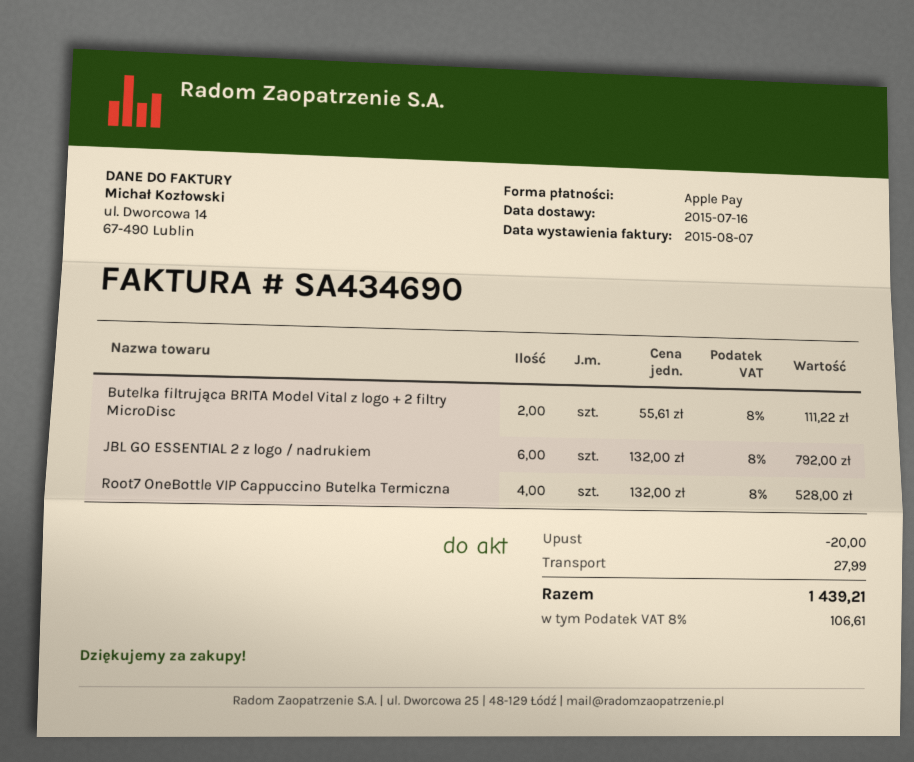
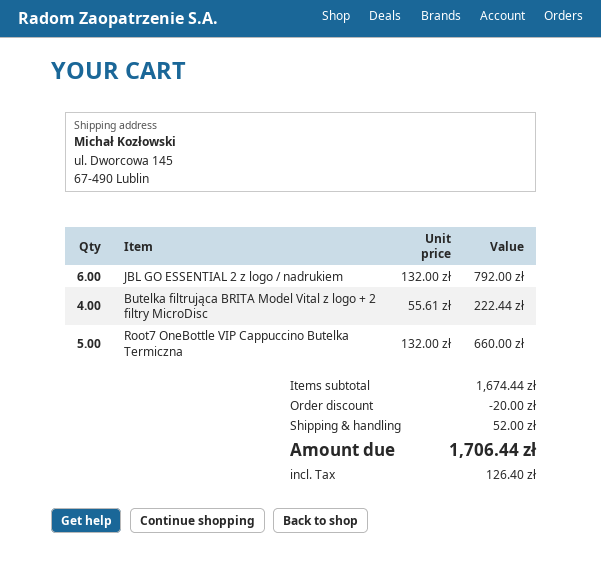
Butelka filtrująca BRITA Model Vital z logo + 2 filtry MicroDisc: 2 x 55.61 = 111.22 -> 4 x 55.61 = 222.44
Root7 OneBottle VIP Cappuccino Butelka Termiczna: 4 x 132.00 = 528.00 -> 5 x 132.00 = 660.00
shipping: 27.99 -> 52.00
tax: 106.61 -> 126.40
total: 1439.21 -> 1706.44

